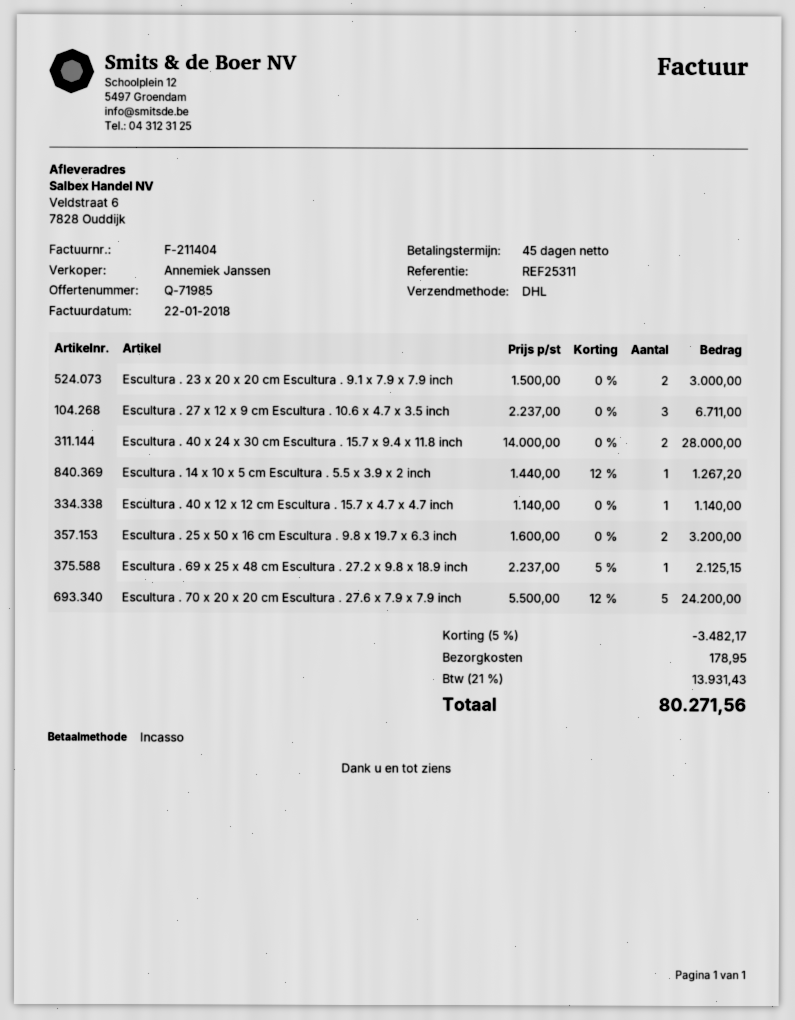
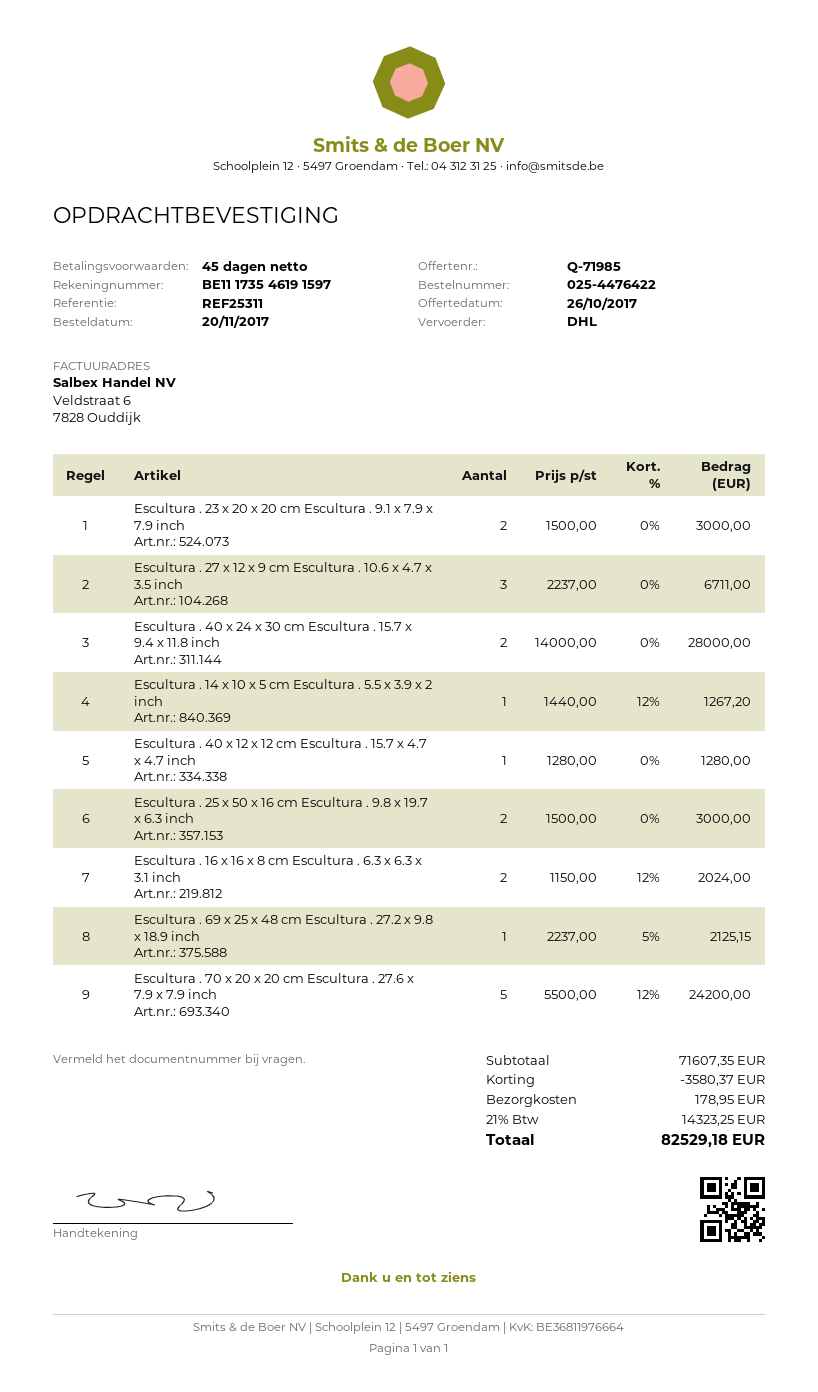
Escultura . 40 x 12 x 12 cm Escultura . 15.7 x 4.7 x 4.7 inch: 1 x 1140.00 = 1140.00 -> 1 x 1280.00 = 1280.00
Escultura . 25 x 50 x 16 cm Escultura . 9.8 x 19.7 x 6.3 inch: 2 x 1600.00 = 3200.00 -> 2 x 1500.00 = 3000.00
Escultura . 16 x 16 x 8 cm Escultura . 6.3 x 6.3 x 3.1 inch: none -> 2 x 1150.00 - 12% = 2024.00
discount: 3482.17 -> 3580.37
tax: 21% = 13931.43 -> 21% = 14323.25
total: 80271.56 -> 82529.18

